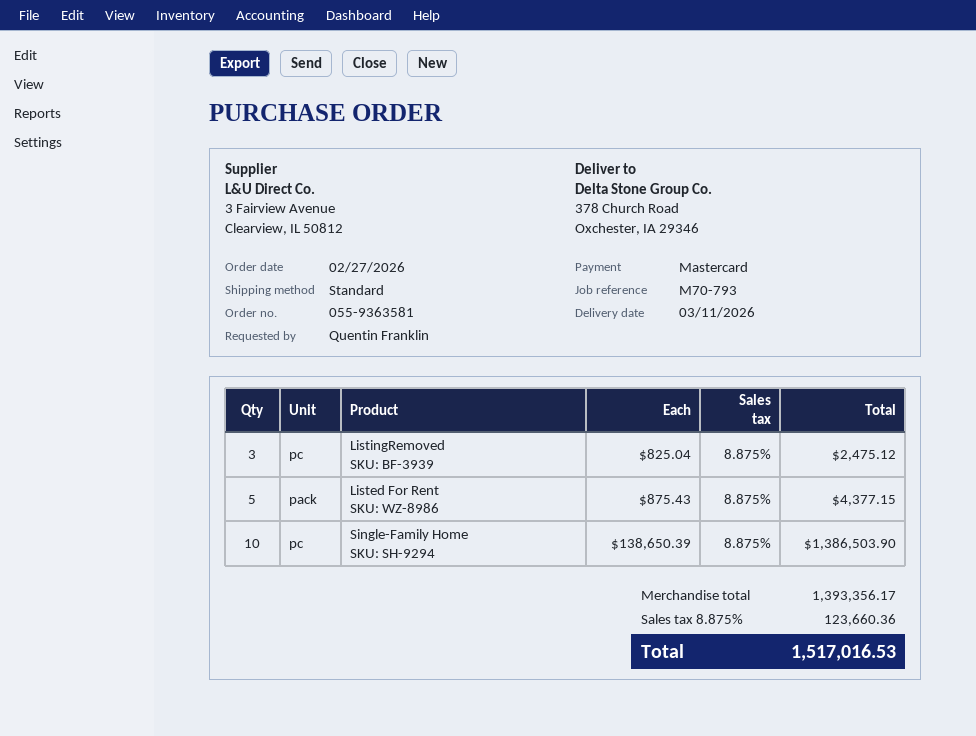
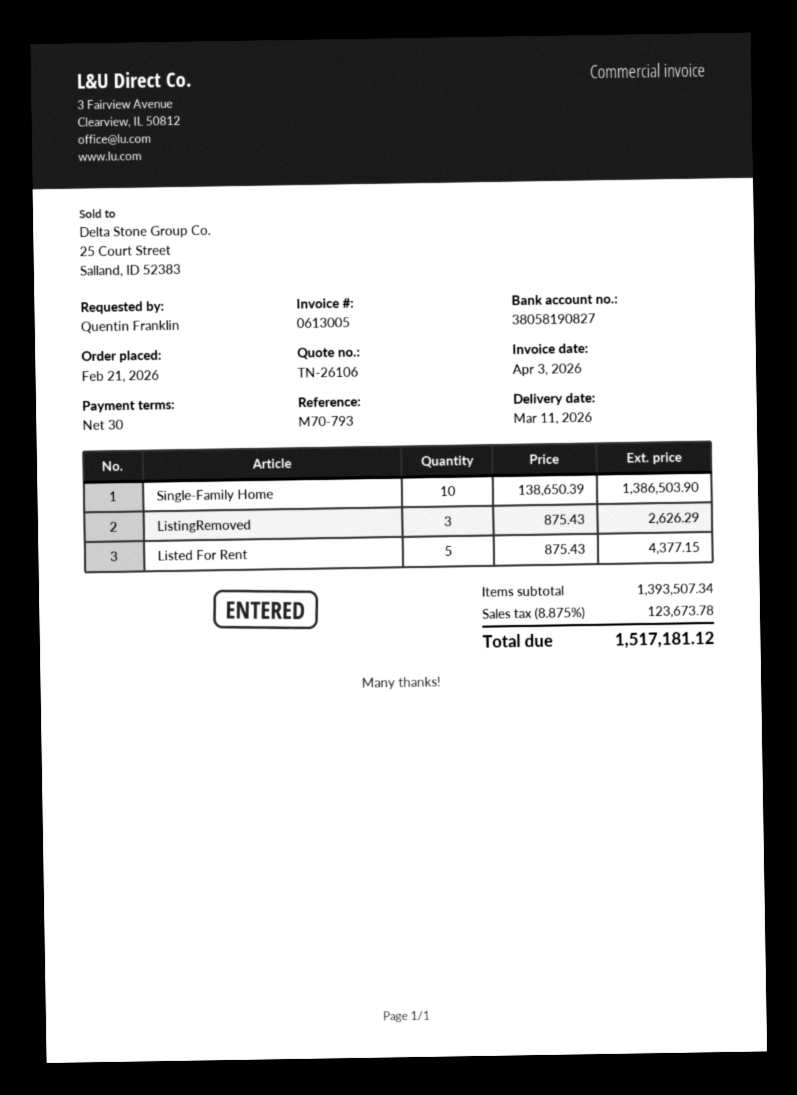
order date: 2026-02-27 -> 2026-02-21
ListingRemoved: 3 x 825.04 = 2475.12 -> 3 x 875.43 = 2626.29
subtotal: 1393356.17 -> 1393507.34
tax: 8.875% = 123660.36 -> 8.875% = 123673.78
total: 1517016.53 -> 1517181.12

